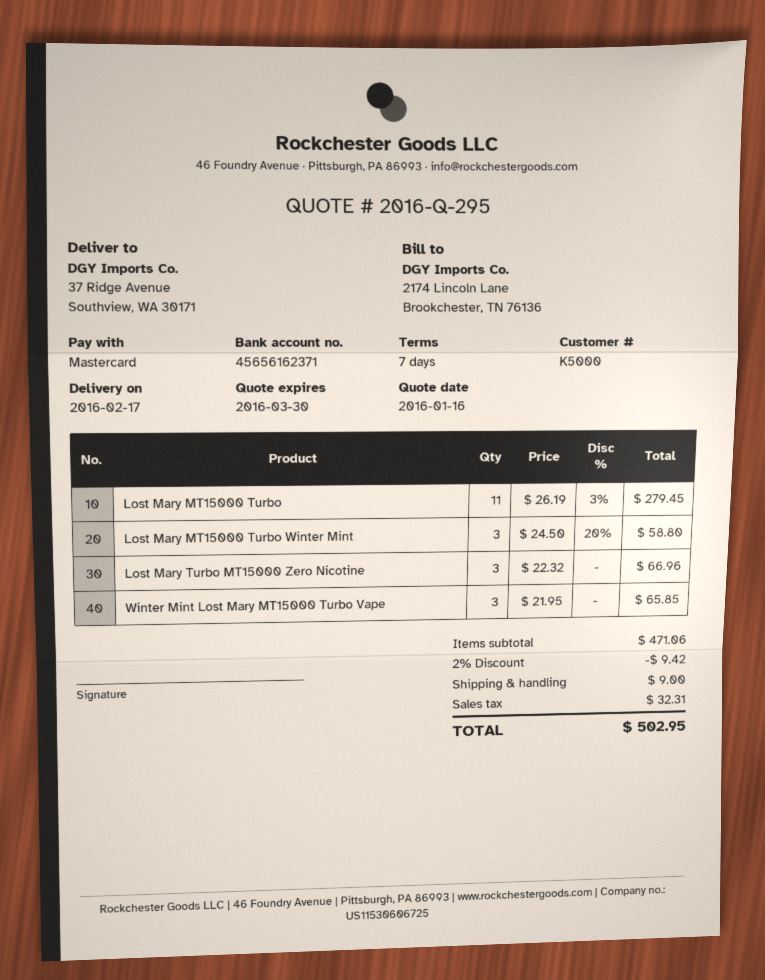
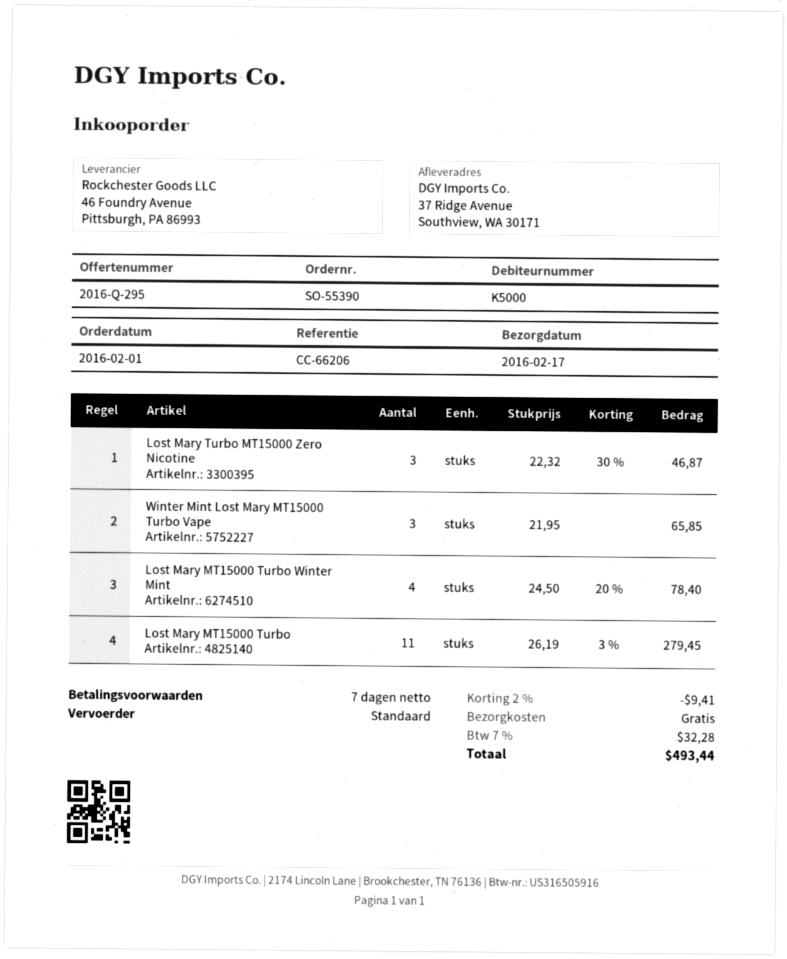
Lost Mary MT15000 Turbo Winter Mint: 3 x 24.50 - 20% = 58.80 -> 4 x 24.50 - 20% = 78.40
Lost Mary Turbo MT15000 Zero Nicotine: 3 x 22.32 = 66.96 -> 3 x 22.32 - 30% = 46.87
discount: 2% = 9.42 -> 2% = 9.41
shipping: 9.00 -> 0.00
tax: 32.31 -> 32.28
total: 502.95 -> 493.44

